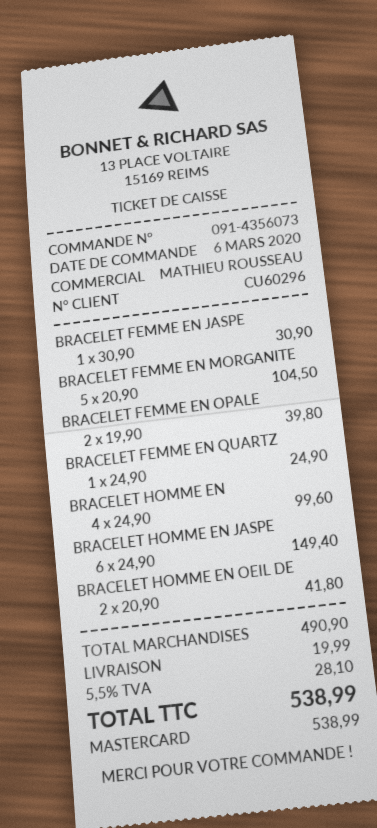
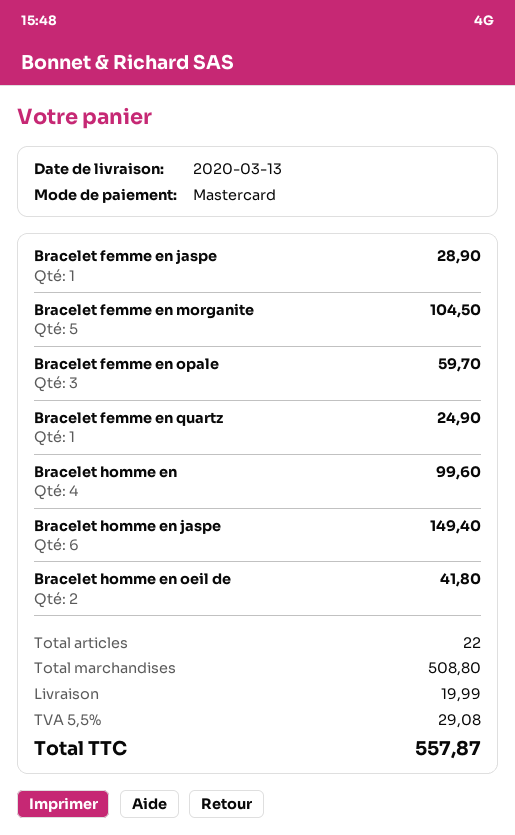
BRACELET FEMME EN JASPE: 1 for 30.90 -> 1 for 28.90
BRACELET FEMME EN OPALE: 2 for 39.80 -> 3 for 59.70
subtotal: 490.90 -> 508.80
tax: 5.5% = 28.10 -> 5.5% = 29.08
total: 538.99 -> 557.87

